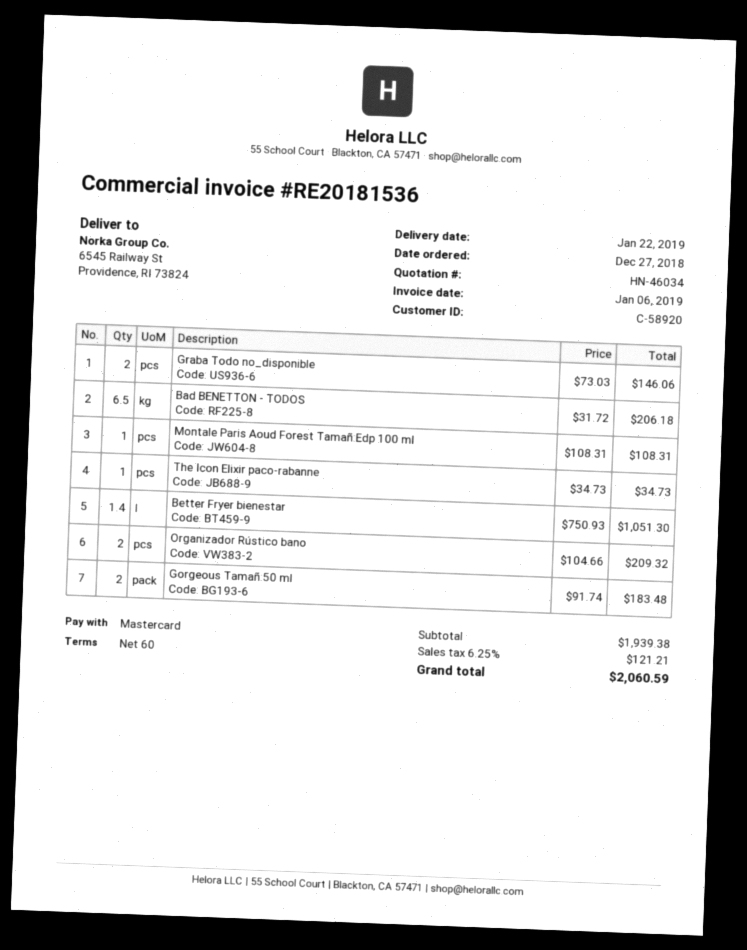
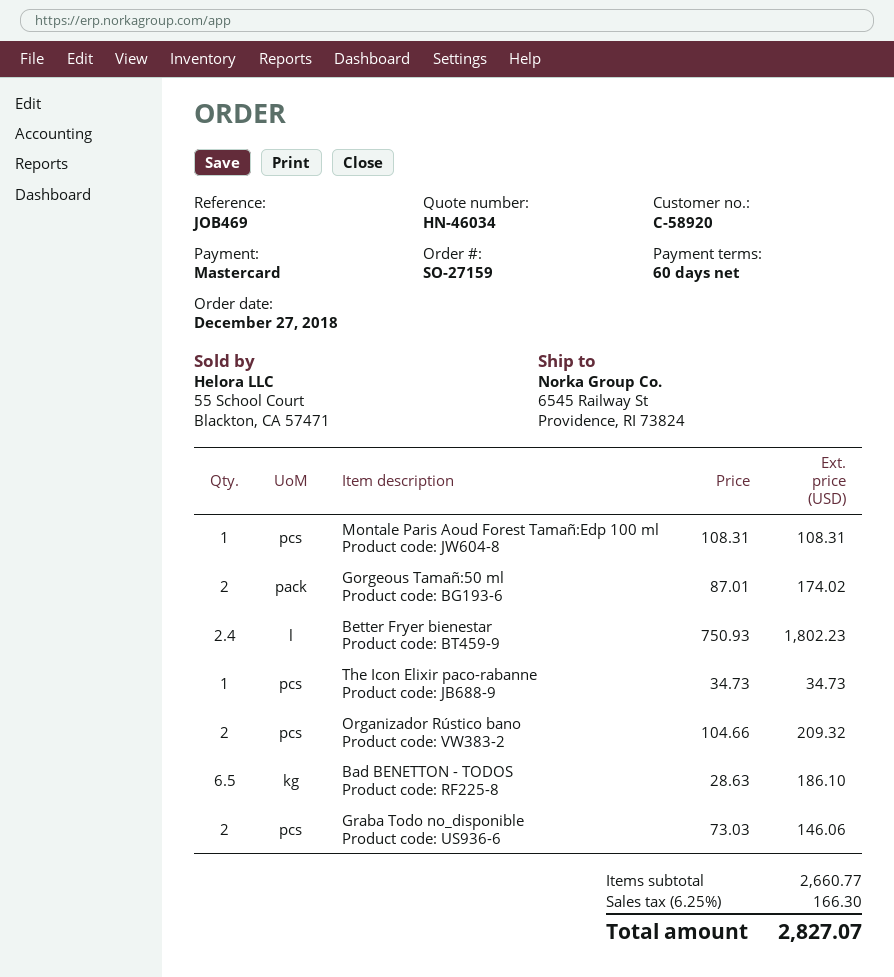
Bad BENETTON - TODOS: 6.5 x 31.72 = 206.18 -> 6.5 x 28.63 = 186.10
Better Fryer bienestar: 1.4 x 750.93 = 1051.30 -> 2.4 x 750.93 = 1802.23
Gorgeous Tamañ:50 ml: 2 x 91.74 = 183.48 -> 2 x 87.01 = 174.02
subtotal: 1939.38 -> 2660.77
tax: 6.25% = 121.21 -> 6.25% = 166.30
total: 2060.59 -> 2827.07

